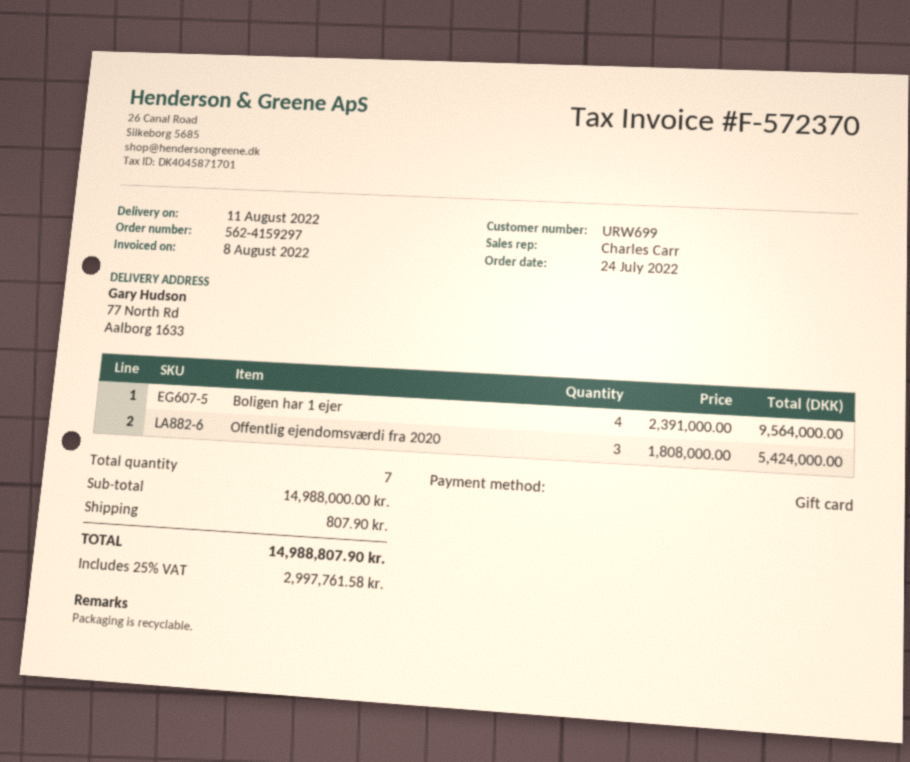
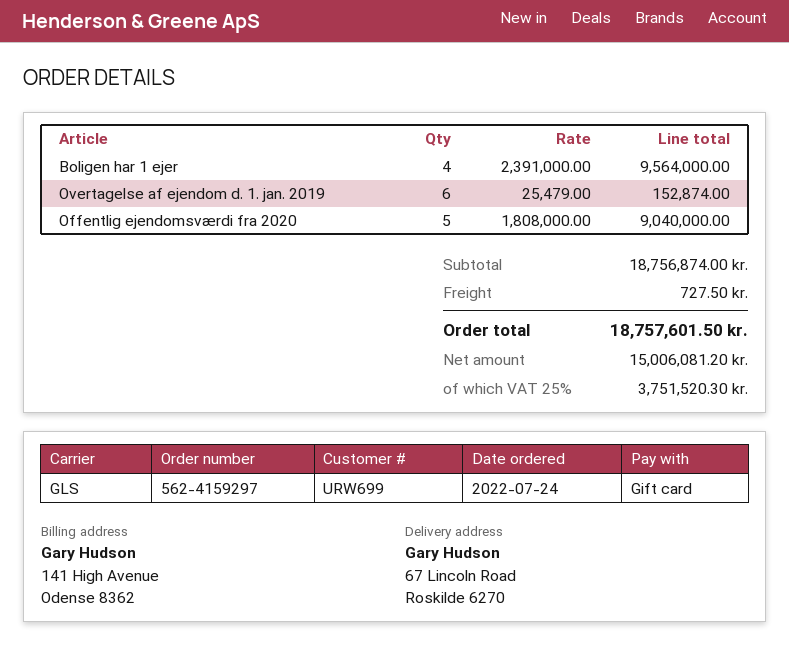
ship to: 77 North Rd, Aalborg 1633 -> 67 Lincoln Road, Roskilde 6270
Offentlig ejendomsværdi fra 2020: 3 x 1808000.00 = 5424000.00 -> 5 x 1808000.00 = 9040000.00
Overtagelse af ejendom d. 1. jan. 2019: none -> 6 x 25479.00 = 152874.00
subtotal: 14988000.00 -> 18756874.00
shipping: 807.90 -> 727.50
tax: 25% = 2997761.58 -> 25% = 3751520.30
total: 14988807.90 -> 18757601.50

